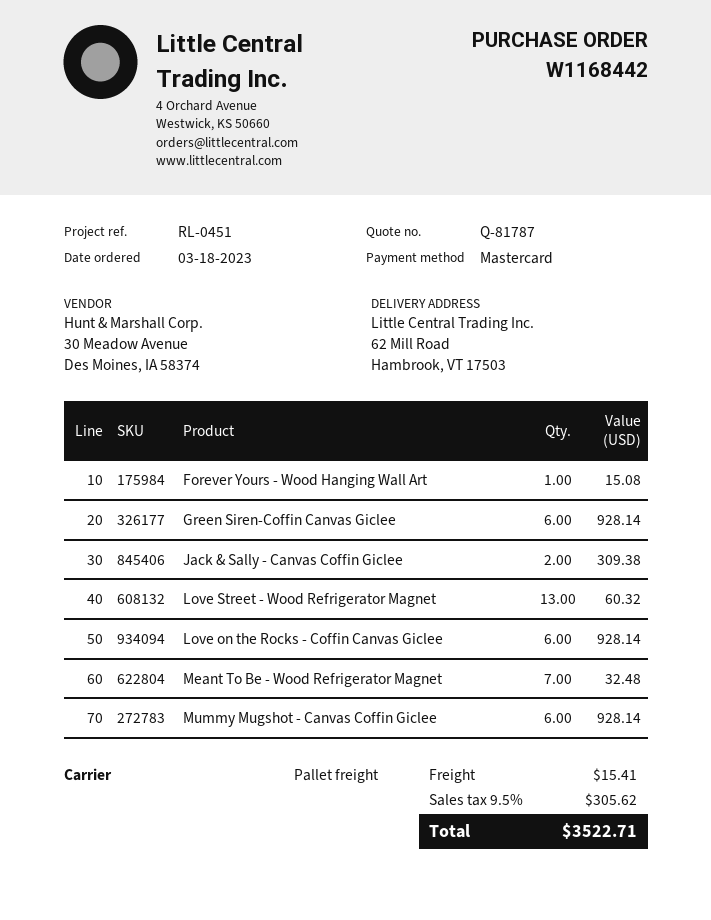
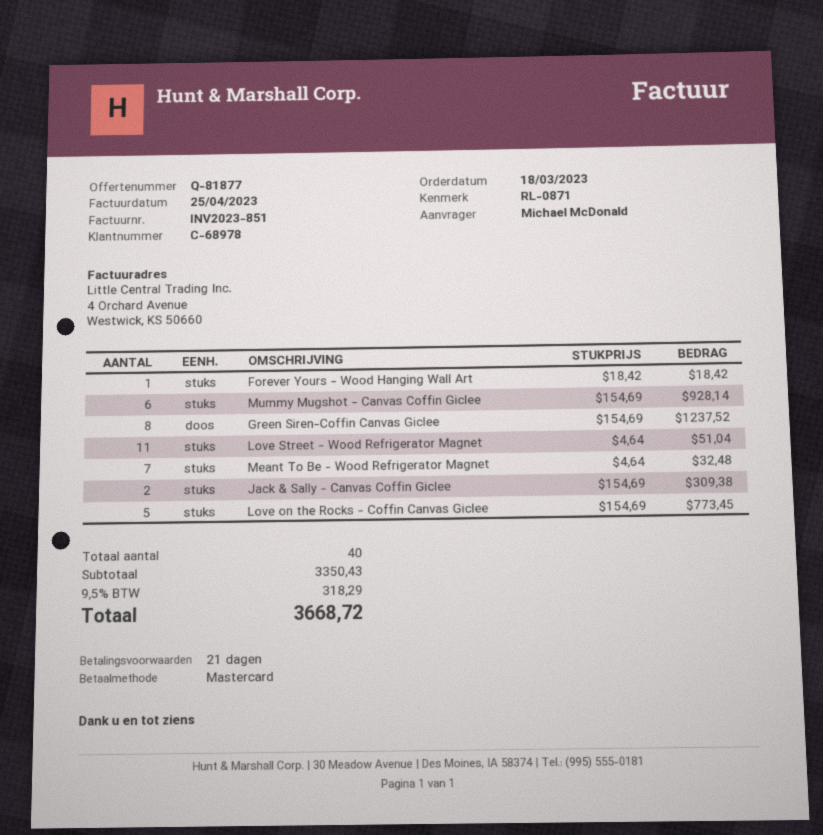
quote number: Q-81787 -> Q-81877
reference: RL-0451 -> RL-0871
Forever Yours - Wood Hanging Wall Art: 1 for 15.08 -> 1 for 18.42
Green Siren-Coffin Canvas Giclee: 6 for 928.14 -> 8 for 1237.52
Love Street - Wood Refrigerator Magnet: 13 for 60.32 -> 11 for 51.04
Love on the Rocks - Coffin Canvas Giclee: 6 for 928.14 -> 5 for 773.45
shipping: 15.41 -> none
tax: 9.5% = 305.62 -> 9.5% = 318.29
total: 3522.71 -> 3668.72

